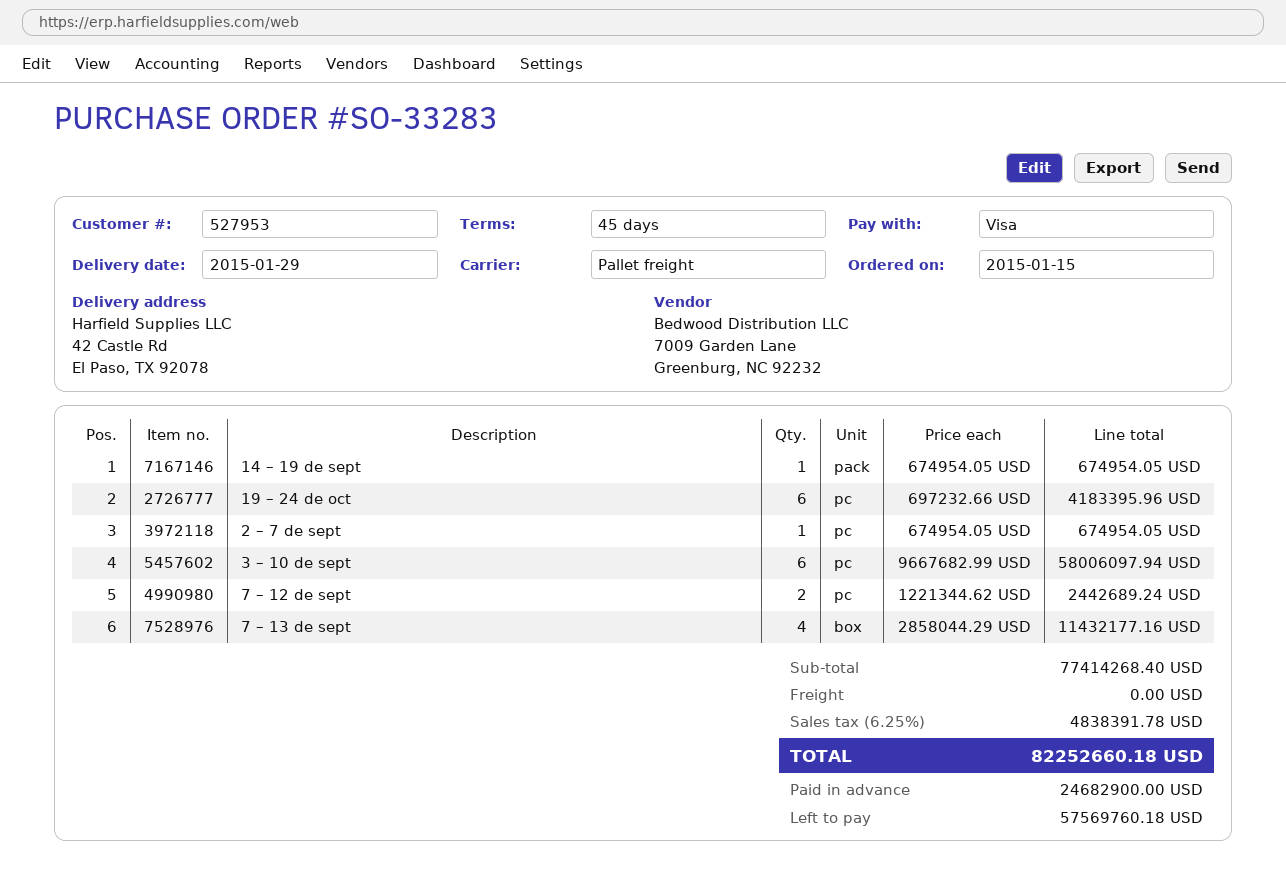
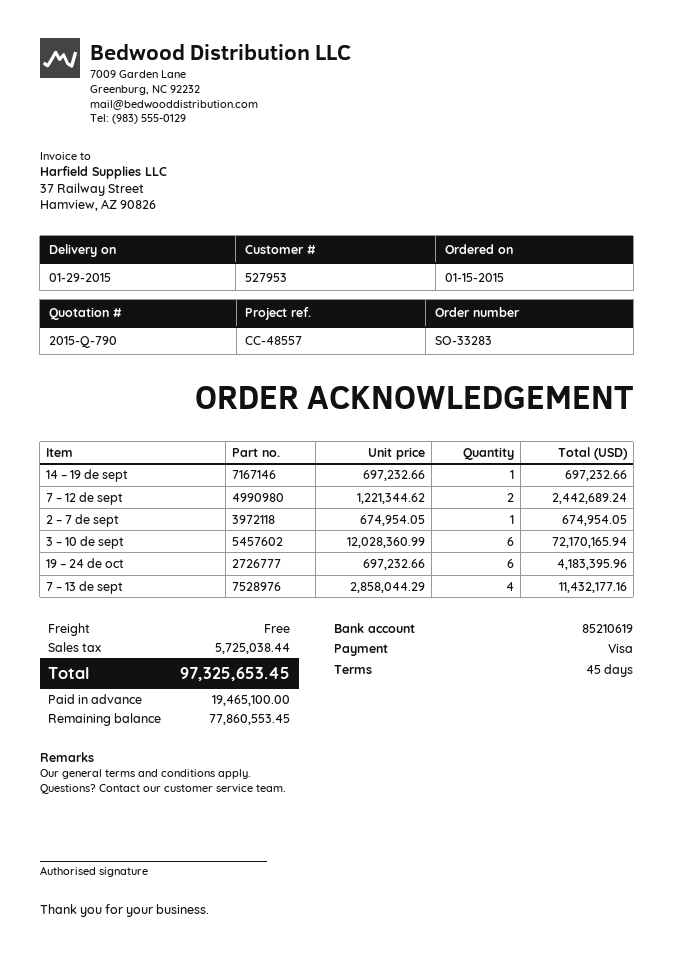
14 – 19 de sept: 1 x 674954.05 = 674954.05 -> 1 x 697232.66 = 697232.66
3 – 10 de sept: 6 x 9667682.99 = 58006097.94 -> 6 x 12028360.99 = 72170165.94
tax: 4838391.78 -> 5725038.44
total: 82252660.18 -> 97325653.45
deposit: 24682900.00 -> 19465100.00
balance: 57569760.18 -> 77860553.45

